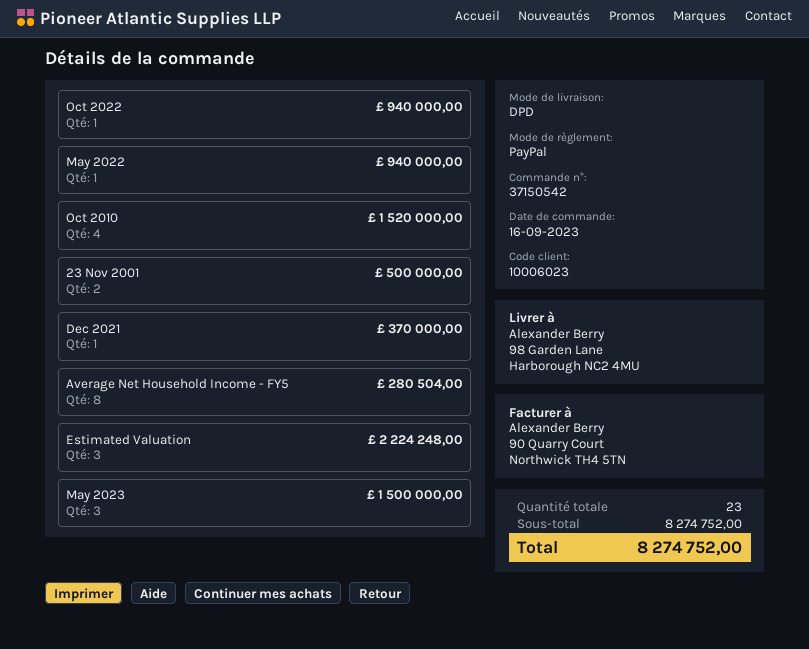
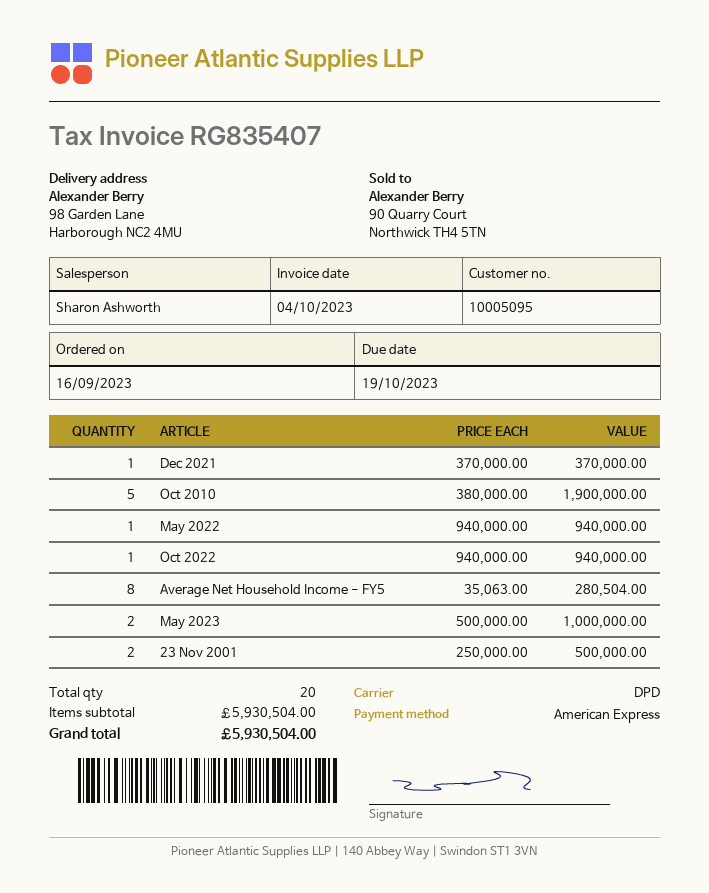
customer number: 10006023 -> 10005095
payment method: PayPal -> American Express
Oct 2010: 4 for 1520000.00 -> 5 for 1900000.00
Estimated Valuation: 3 for 2224248.00 -> none
May 2023: 3 for 1500000.00 -> 2 for 1000000.00
total quantity: 23 -> 20
subtotal: 8274752.00 -> 5930504.00
total: 8274752.00 -> 5930504.00

